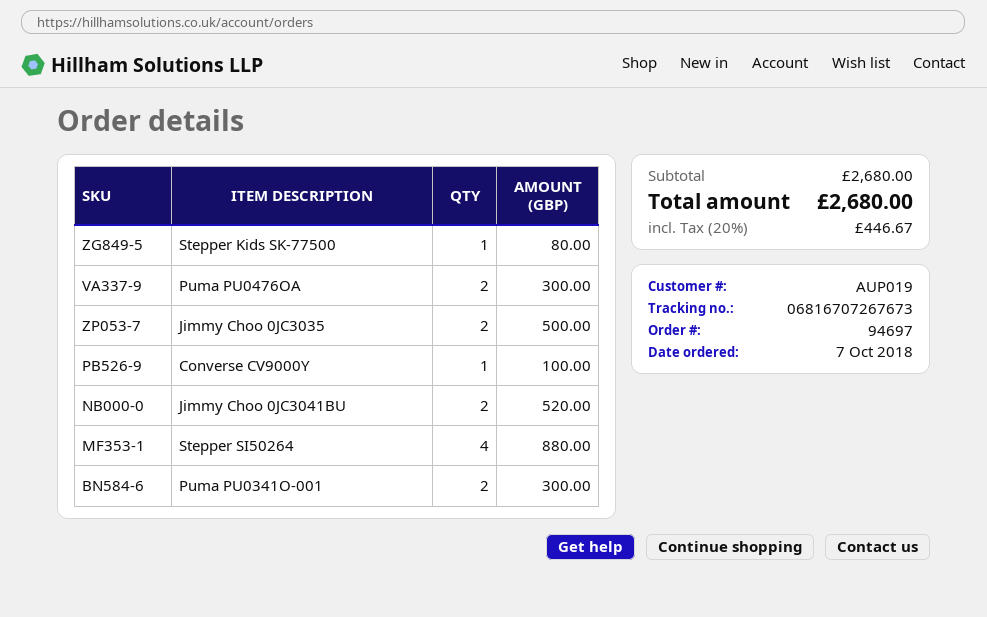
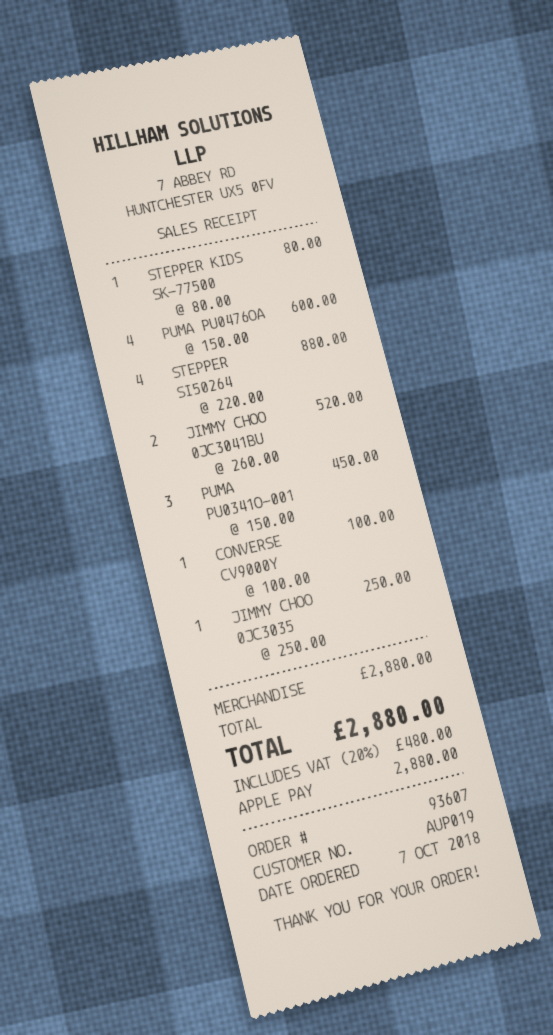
order number: 94697 -> 93607
Puma PU0476OA: 2 for 300.00 -> 4 for 600.00
Jimmy Choo 0JC3035: 2 for 500.00 -> 1 for 250.00
Puma PU0341O-001: 2 for 300.00 -> 3 for 450.00
subtotal: 2680.00 -> 2880.00
tax: 20% = 446.67 -> 20% = 480.00
total: 2680.00 -> 2880.00

